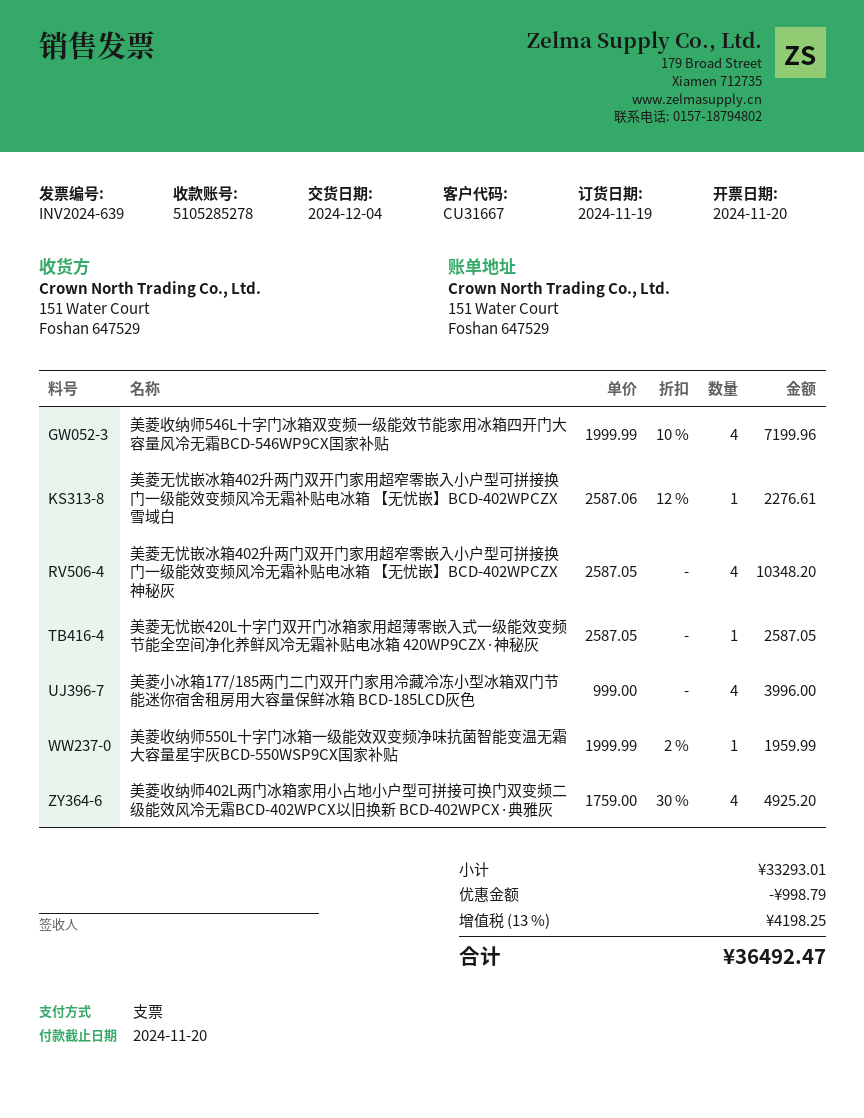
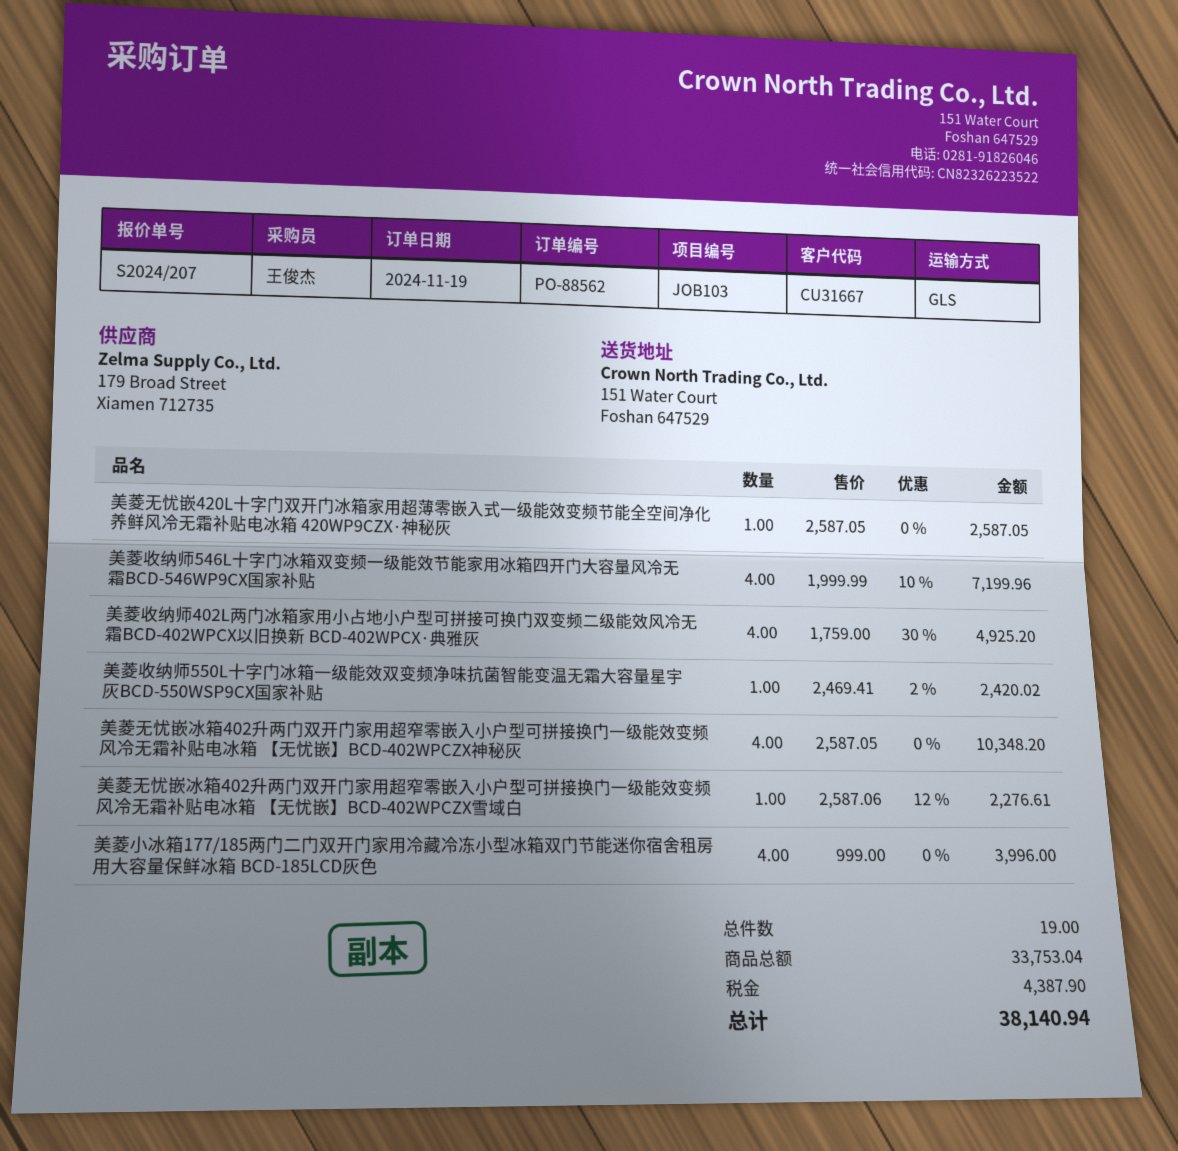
美菱收纳师550L十字门冰箱一级能效双变频净味抗菌智能变温无霜大容量星宇灰BCD-550WSP9CX国家补贴: 1 x 1999.99 - 2% = 1959.99 -> 1 x 2469.41 - 2% = 2420.02
subtotal: 33293.01 -> 33753.04
discount: 998.79 -> none
tax: 4198.25 -> 4387.90
total: 36492.47 -> 38140.94

